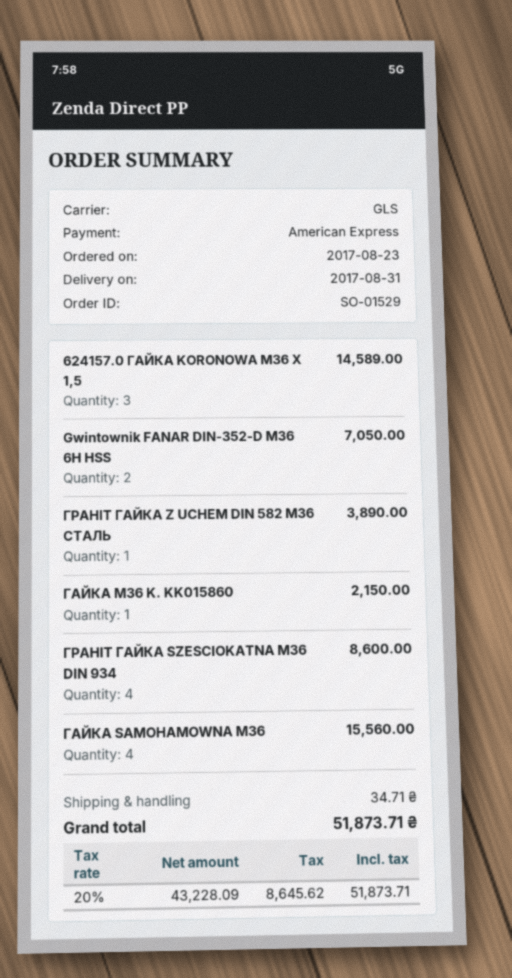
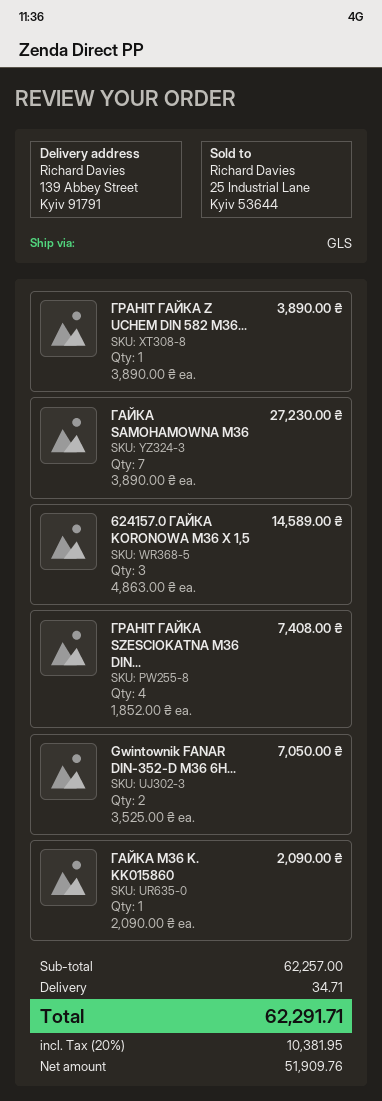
ГАЙКА M36 K. KK015860: 1 for 2150.00 -> 1 for 2090.00
ГРАНІТ ГАЙКА SZESCIOKATNA M36 DIN 934: 4 for 8600.00 -> 4 for 7408.00
ГАЙКА SAMOHAMOWNA M36: 4 for 15560.00 -> 7 for 27230.00
net: 43228.09 -> 51909.76
tax: 20% = 8645.62 -> 20% = 10381.95
total: 51873.71 -> 62291.71

